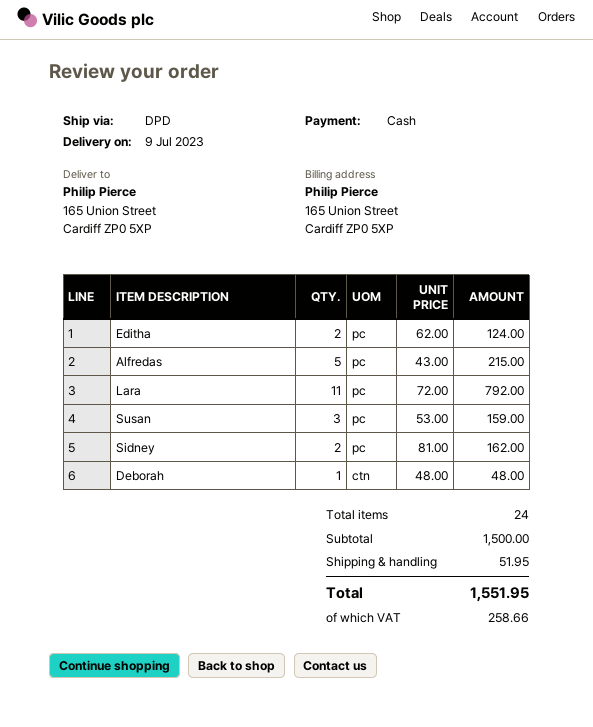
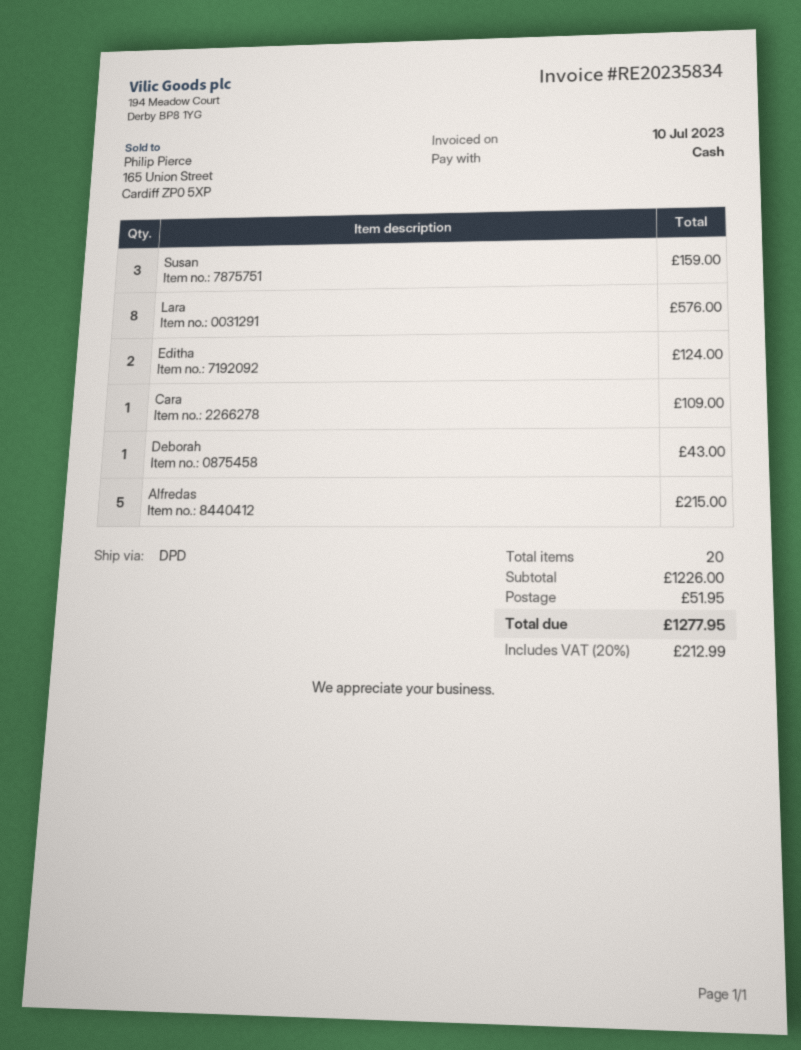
Lara: 11 for 792.00 -> 8 for 576.00
Sidney: 2 for 162.00 -> none
Deborah: 1 for 48.00 -> 1 for 43.00
Cara: none -> 1 for 109.00
total quantity: 24 -> 20
subtotal: 1500.00 -> 1226.00
tax: 258.66 -> 212.99
total: 1551.95 -> 1277.95

